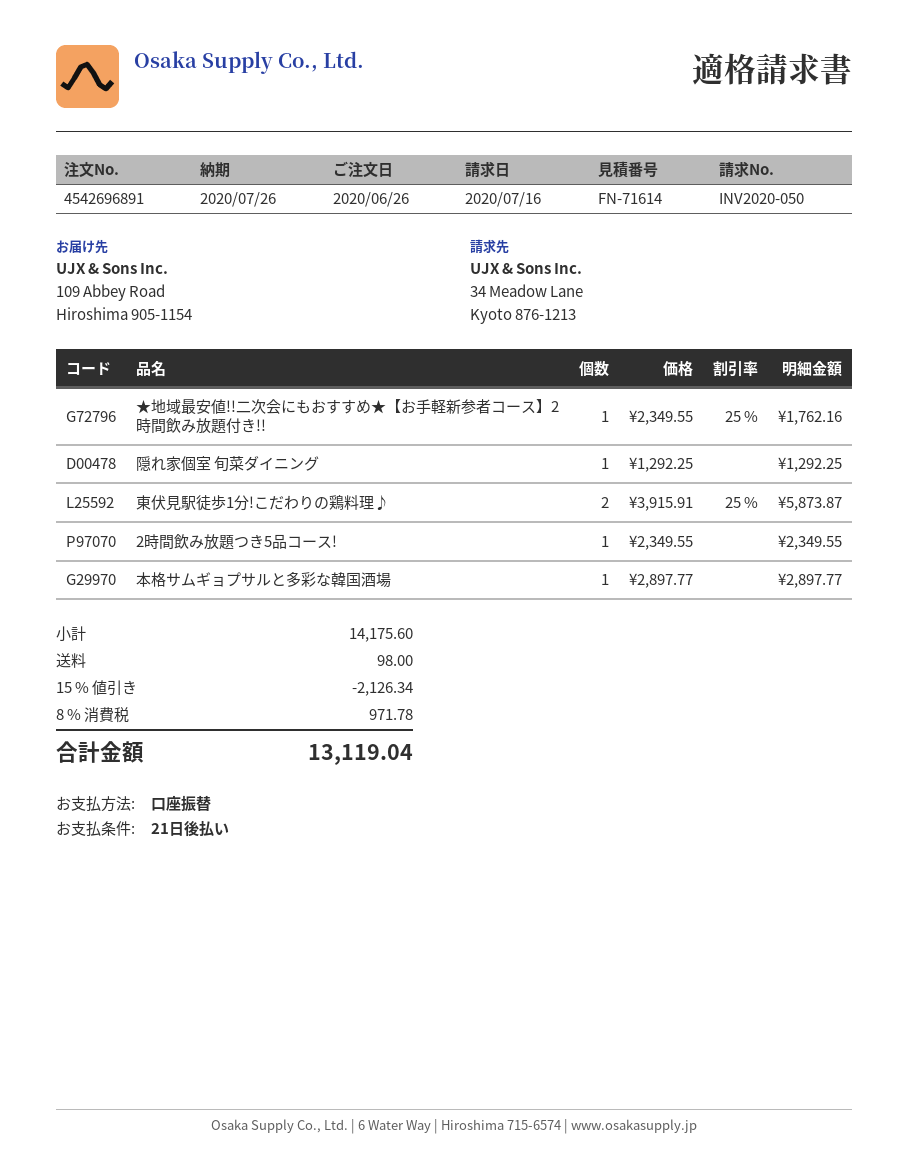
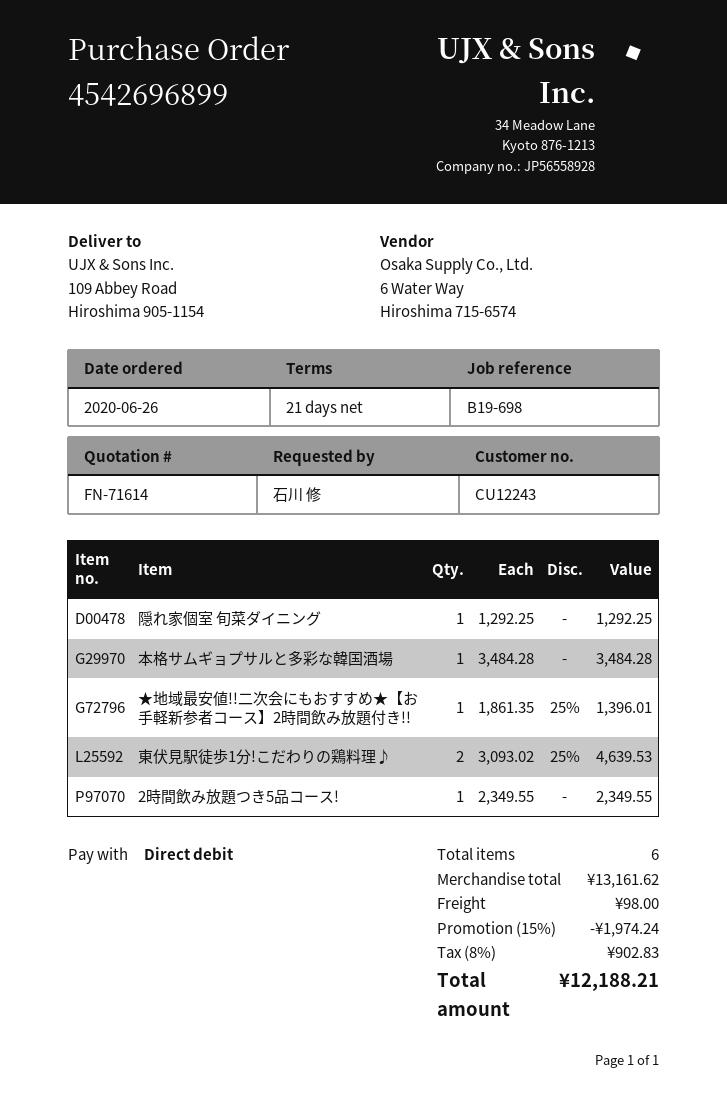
order number: 4542696891 -> 4542696899
★地域最安値!!二次会にもおすすめ★【お手軽新参者コース】2時間飲み放題付き!!: 1 x 2349.55 - 25% = 1762.16 -> 1 x 1861.35 - 25% = 1396.01
東伏見駅徒歩1分!こだわりの鶏料理♪: 2 x 3915.91 - 25% = 5873.87 -> 2 x 3093.02 - 25% = 4639.53
本格サムギョプサルと多彩な韓国酒場: 1 x 2897.77 = 2897.77 -> 1 x 3484.28 = 3484.28
subtotal: 14175.60 -> 13161.62
discount: 15% = 2126.34 -> 15% = 1974.24
tax: 8% = 971.78 -> 8% = 902.83
total: 13119.04 -> 12188.21

